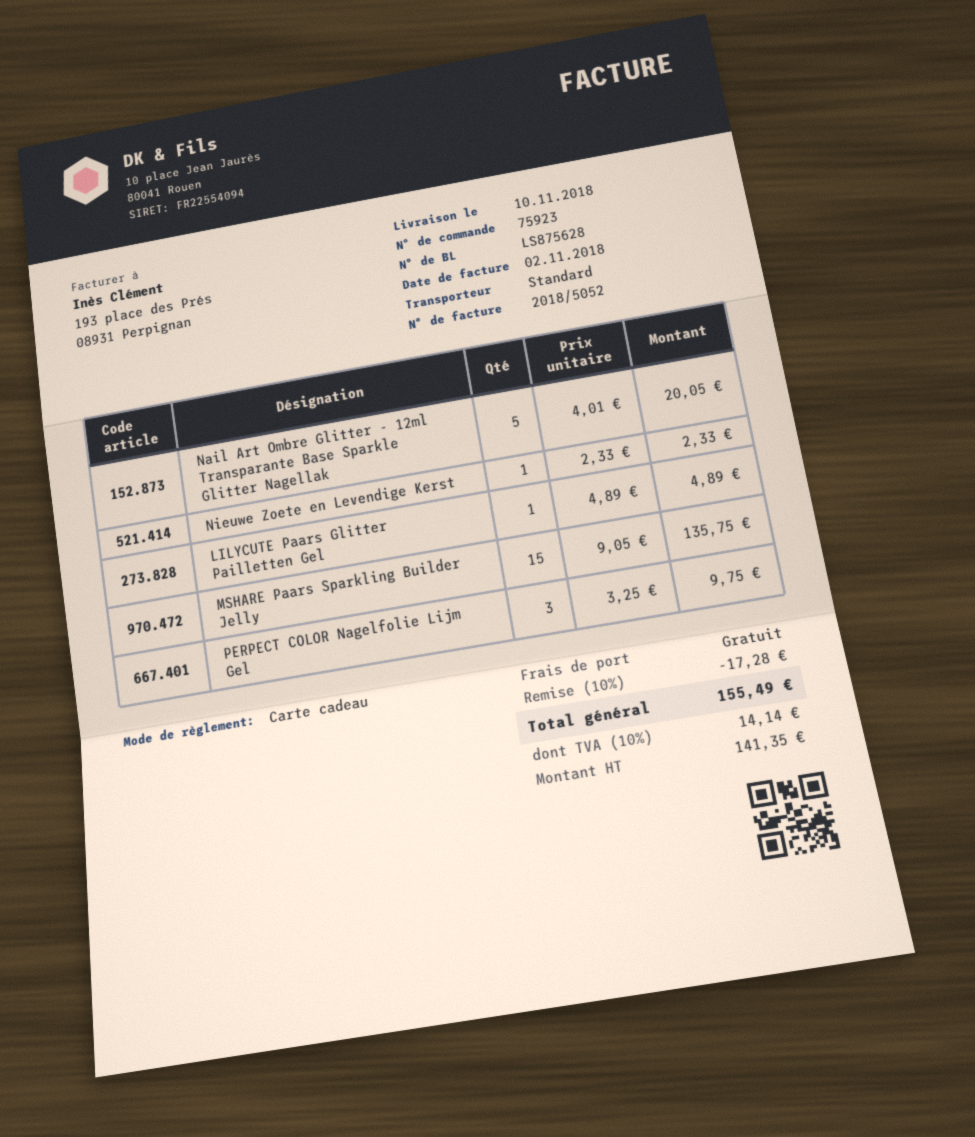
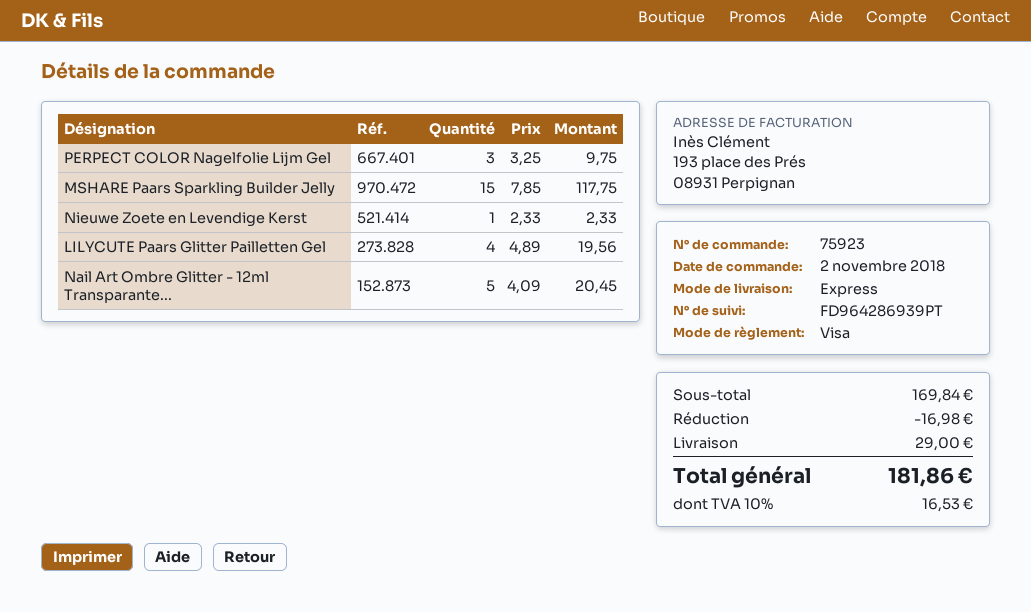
payment method: gift card -> Visa
shipping method: standard -> express
Nail Art Ombre Glitter - 12ml Transparante Base Sparkle Glitter Nagellak: 5 x 4.01 = 20.05 -> 5 x 4.09 = 20.45
LILYCUTE Paars Glitter Pailletten Gel: 1 x 4.89 = 4.89 -> 4 x 4.89 = 19.56
MSHARE Paars Sparkling Builder Jelly: 15 x 9.05 = 135.75 -> 15 x 7.85 = 117.75
discount: 17.28 -> 16.98
shipping: 0.00 -> 29.00
tax: 10% = 14.14 -> 10% = 16.53
total: 155.49 -> 181.86

